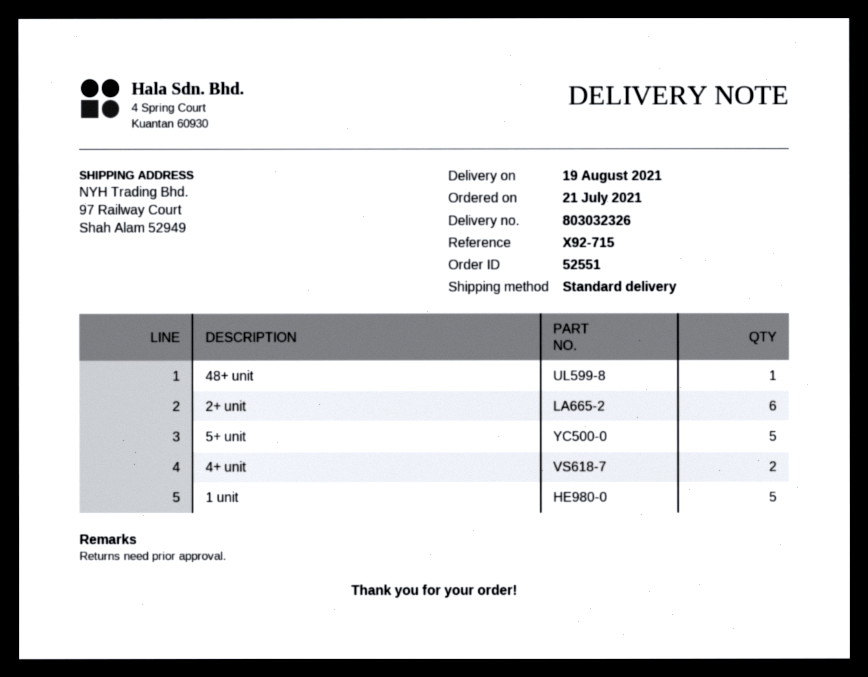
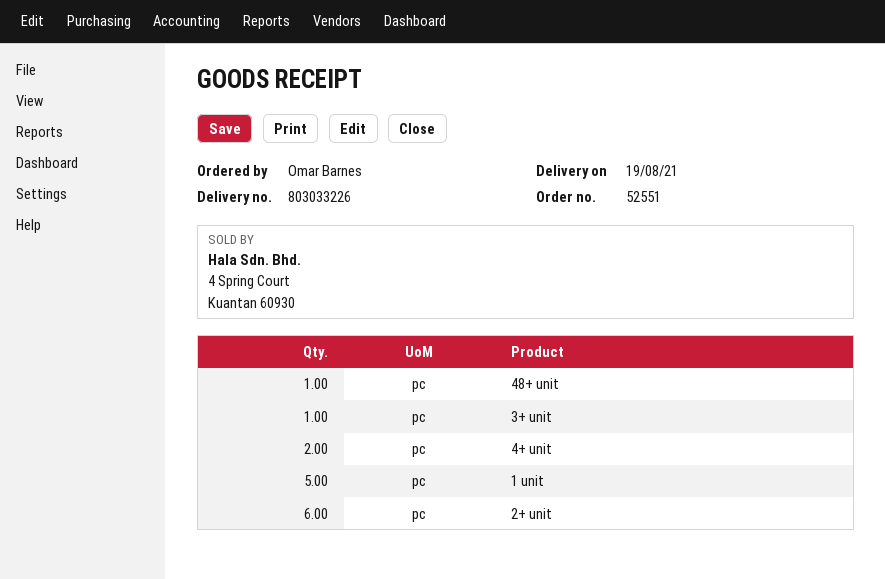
delivery note number: 803032326 -> 803033226
5+ unit: 5 -> none
3+ unit: none -> 1

